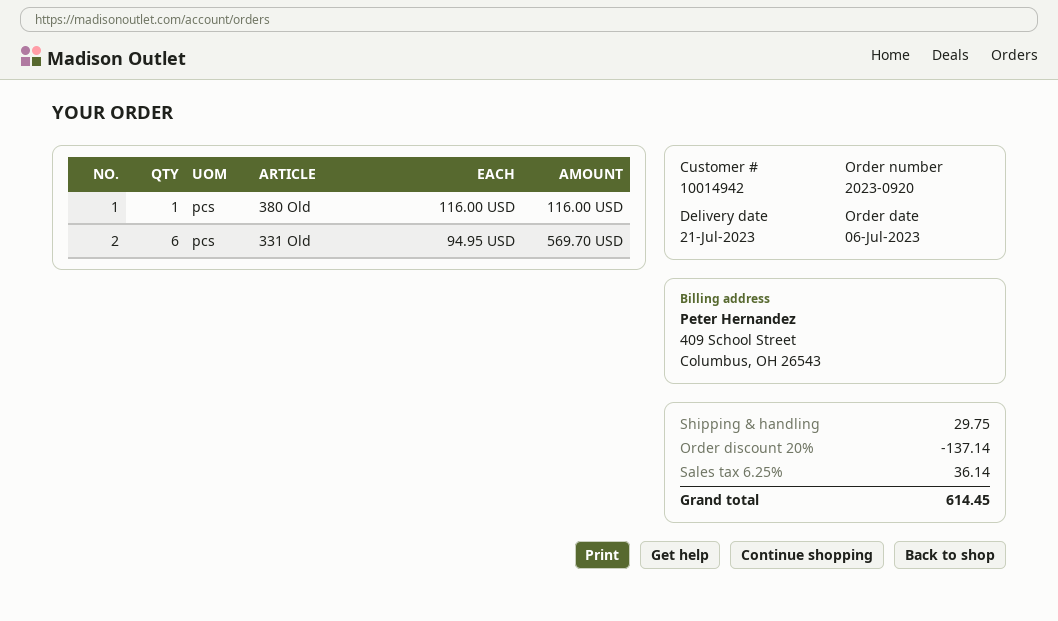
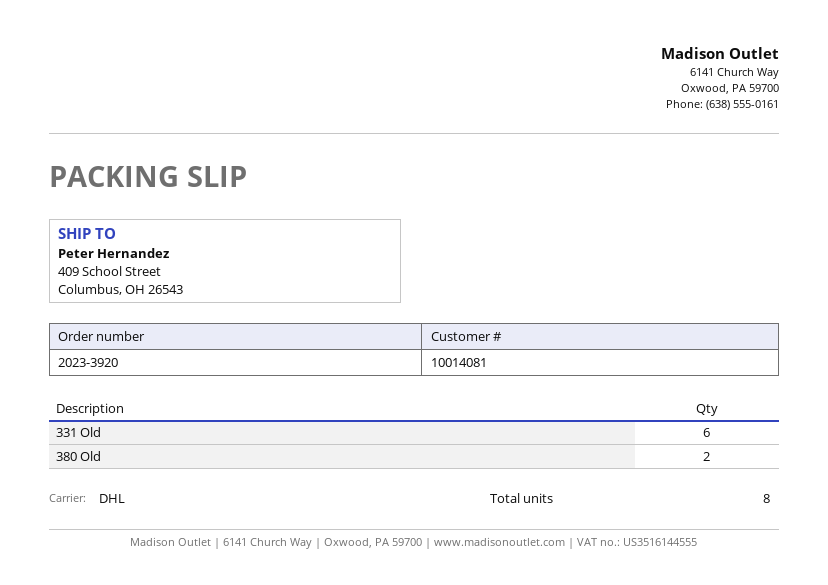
order number: 2023-0920 -> 2023-3920
customer number: 10014942 -> 10014081
380 Old: 1 -> 2

